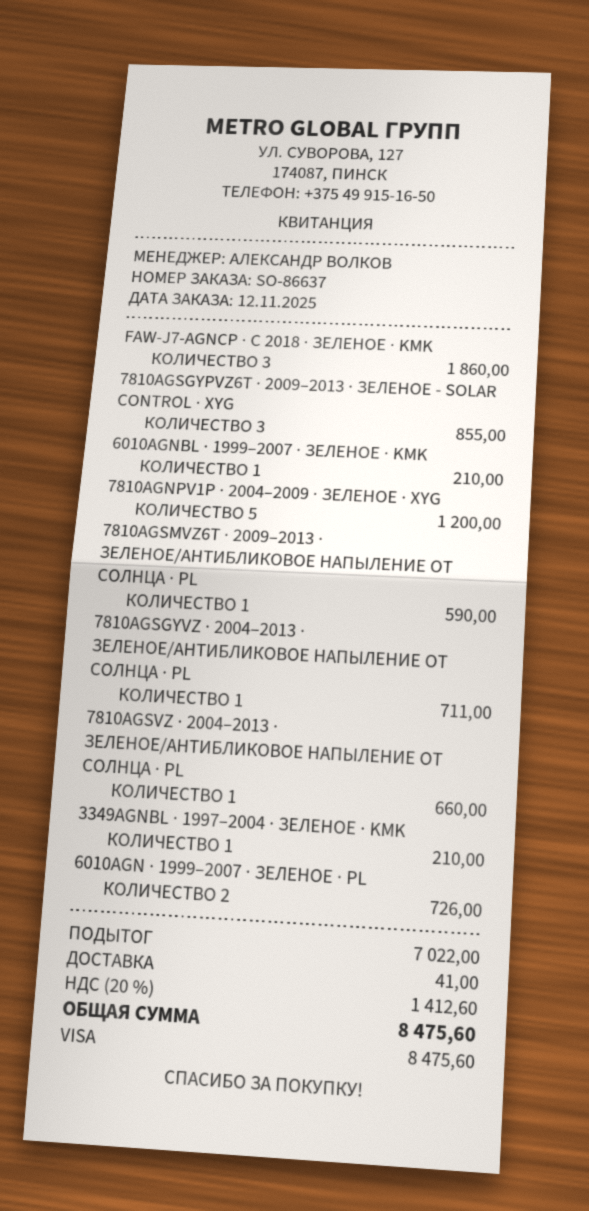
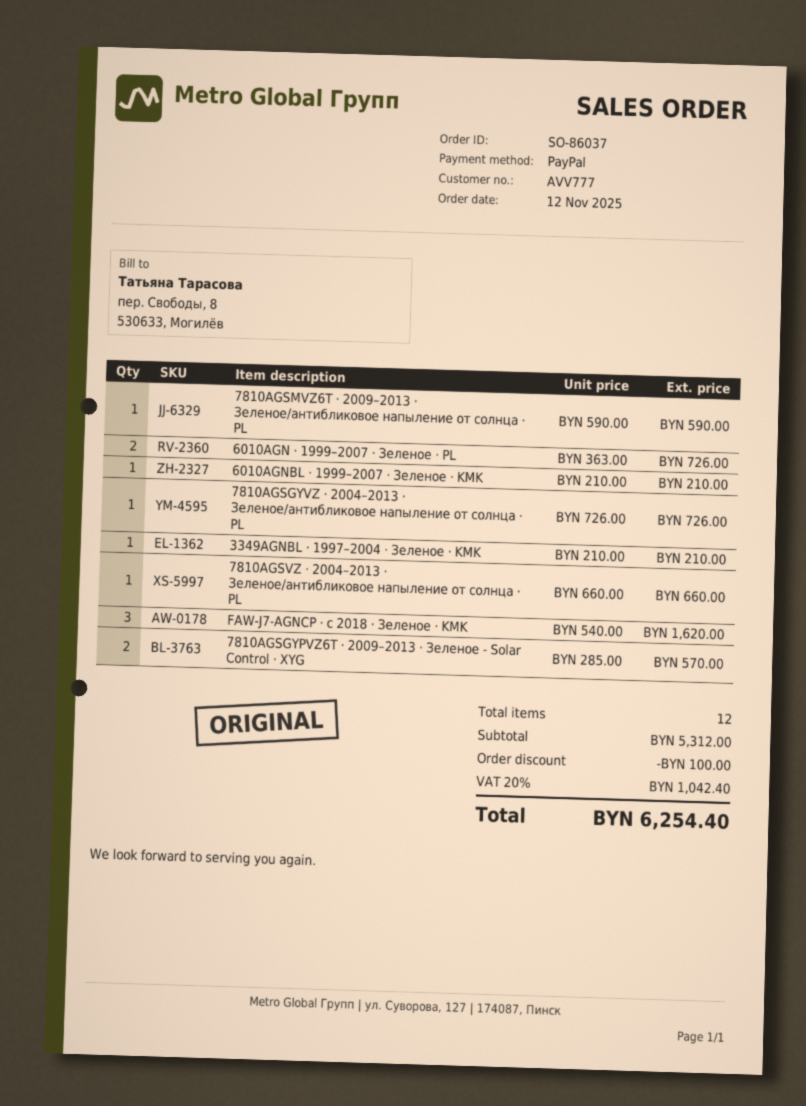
order number: SO-86637 -> SO-86037
payment method: Visa -> PayPal
FAW-J7-AGNCP · С 2018 · ЗЕЛЕНОЕ · KMK: 3 for 1860.00 -> 3 for 1620.00
7810AGSGYPVZ6T · 2009–2013 · ЗЕЛЕНОЕ - SOLAR CONTROL · XYG: 3 for 855.00 -> 2 for 570.00
7810AGNPV1P · 2004–2009 · ЗЕЛЕНОЕ · XYG: 5 for 1200.00 -> none
7810AGSGYVZ · 2004–2013 · ЗЕЛЕНОЕ/АНТИБЛИКОВОЕ НАПЫЛЕНИЕ ОТ СОЛНЦА · PL: 1 for 711.00 -> 1 for 726.00
subtotal: 7022.00 -> 5312.00
discount: none -> 100.00
shipping: 41.00 -> none
tax: 20% = 1412.60 -> 20% = 1042.40
total: 8475.60 -> 6254.40

